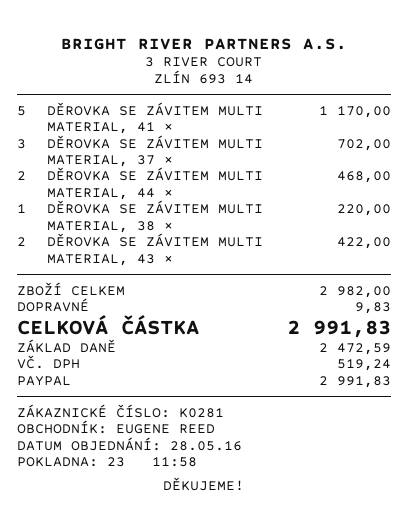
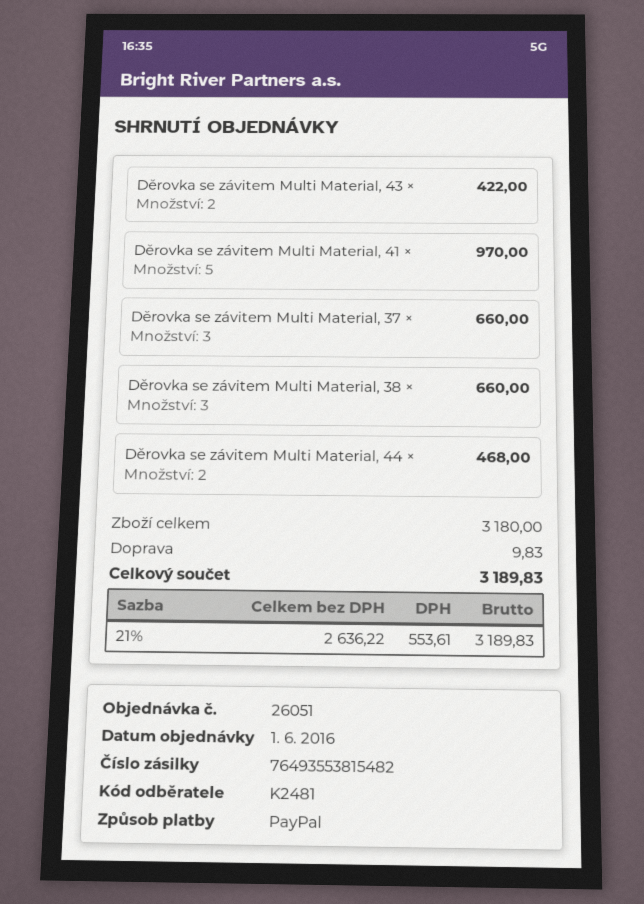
order date: 2016-05-28 -> 2016-06-01
customer number: K0281 -> K2481
DĚROVKA SE ZÁVITEM MULTI MATERIAL, 41 ×: 5 for 1170.00 -> 5 for 970.00
DĚROVKA SE ZÁVITEM MULTI MATERIAL, 37 ×: 3 for 702.00 -> 3 for 660.00
DĚROVKA SE ZÁVITEM MULTI MATERIAL, 38 ×: 1 for 220.00 -> 3 for 660.00
subtotal: 2982.00 -> 3180.00
net: 2472.59 -> 2636.22
tax: 519.24 -> 553.61
total: 2991.83 -> 3189.83

